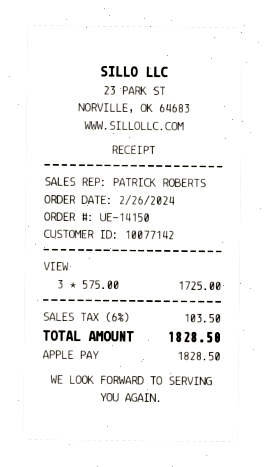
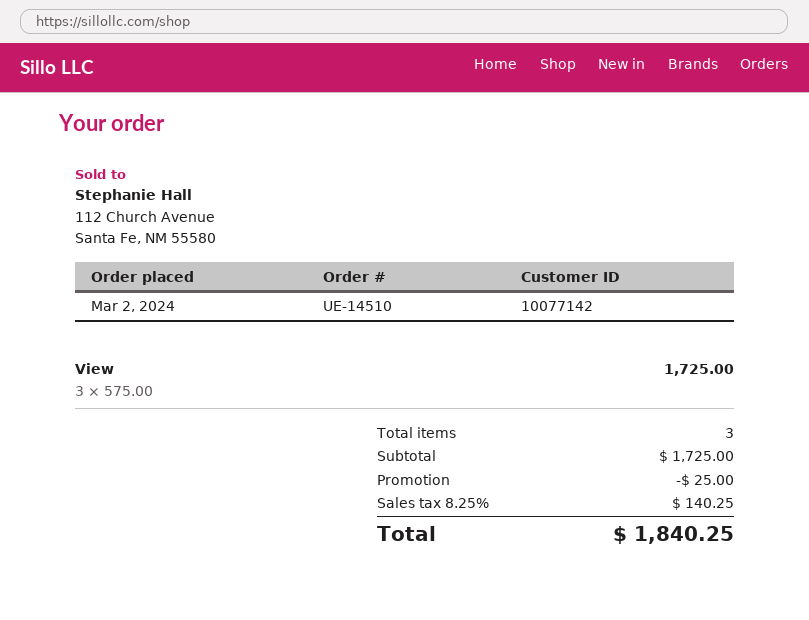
order number: UE-14150 -> UE-14510
order date: 2024-02-26 -> 2024-03-02
discount: none -> 25.00
tax: 6% = 103.50 -> 8.25% = 140.25
total: 1828.50 -> 1840.25

